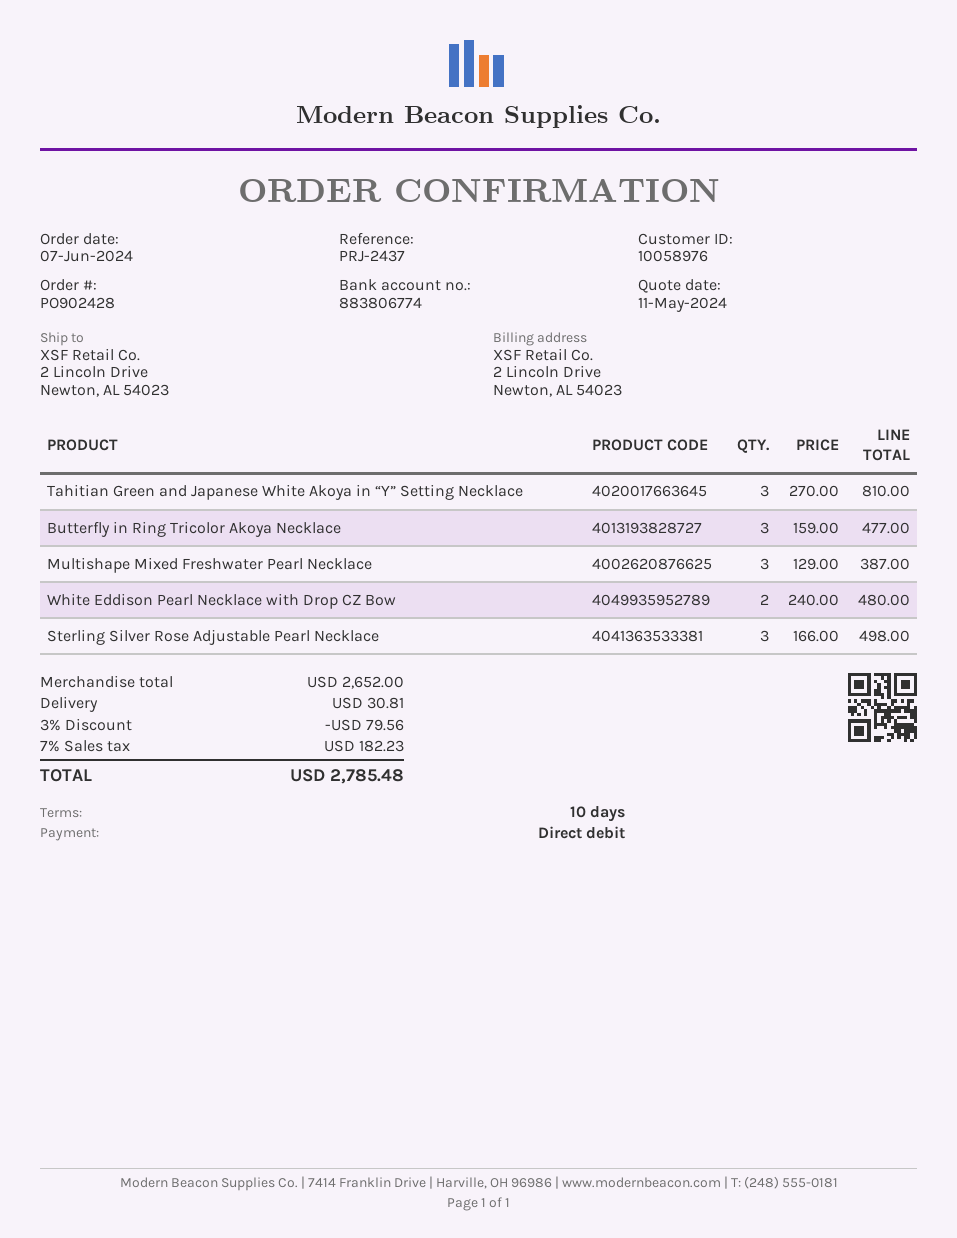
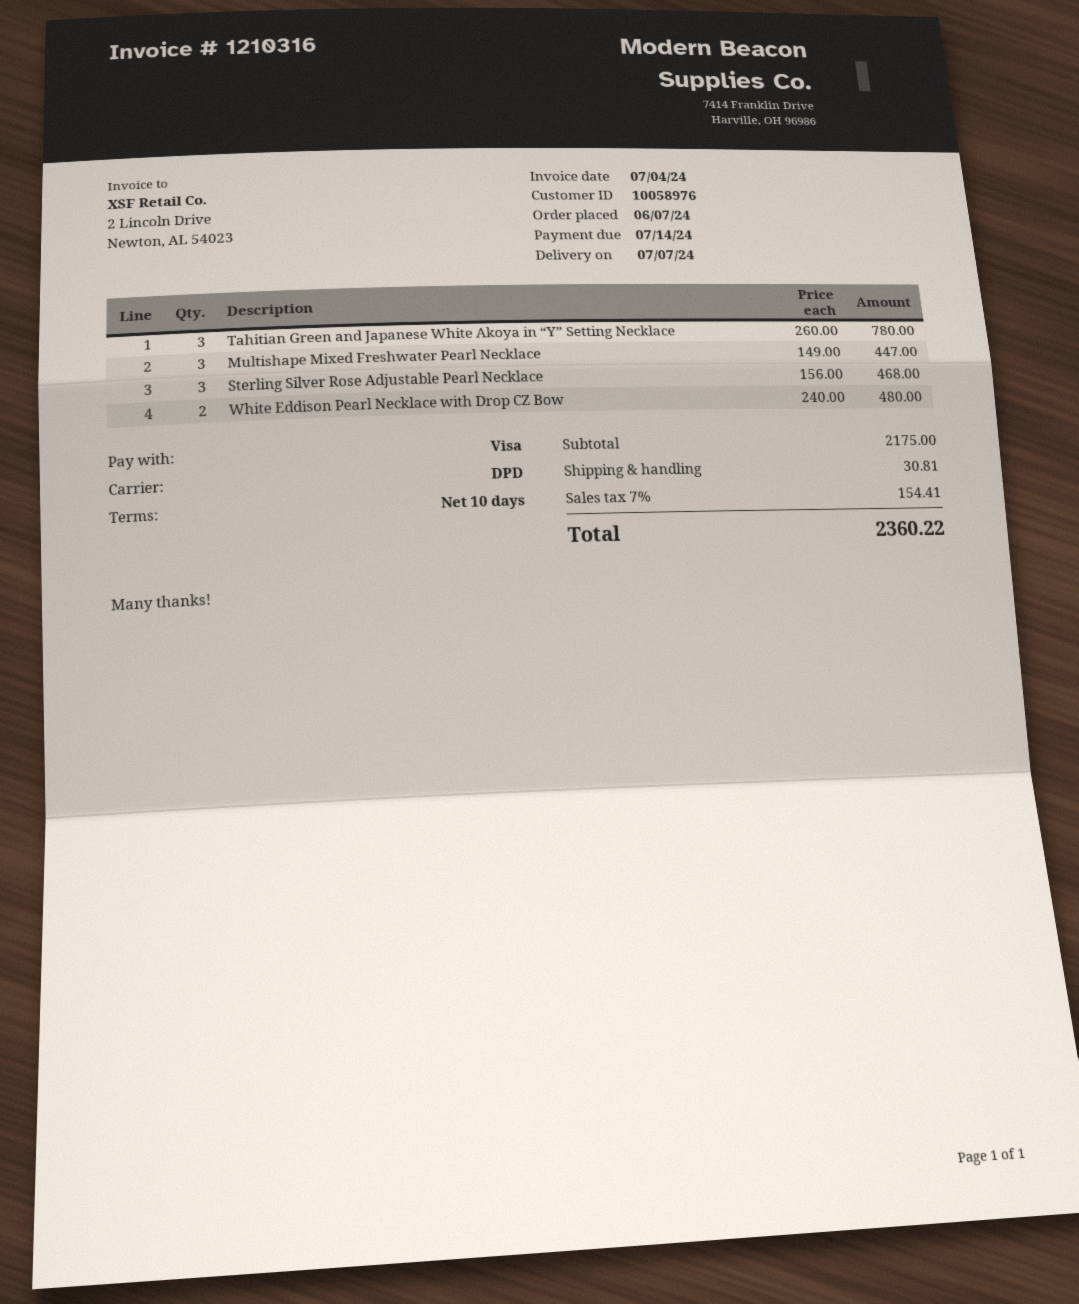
payment method: direct debit -> Visa
Tahitian Green and Japanese White Akoya in “Y” Setting Necklace: 3 x 270.00 = 810.00 -> 3 x 260.00 = 780.00
Butterfly in Ring Tricolor Akoya Necklace: 3 x 159.00 = 477.00 -> none
Multishape Mixed Freshwater Pearl Necklace: 3 x 129.00 = 387.00 -> 3 x 149.00 = 447.00
Sterling Silver Rose Adjustable Pearl Necklace: 3 x 166.00 = 498.00 -> 3 x 156.00 = 468.00
subtotal: 2652.00 -> 2175.00
discount: 3% = 79.56 -> none
tax: 7% = 182.23 -> 7% = 154.41
total: 2785.48 -> 2360.22

